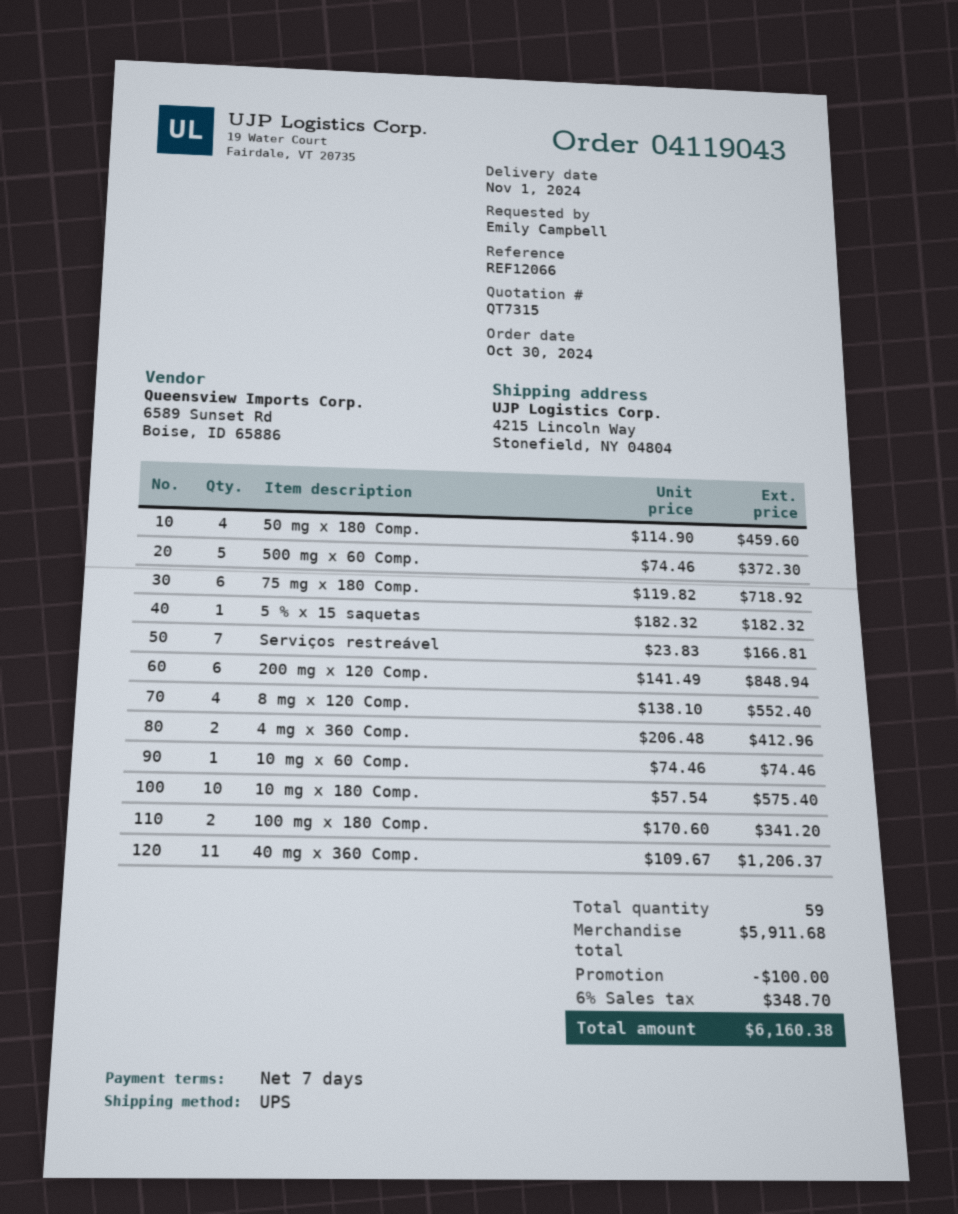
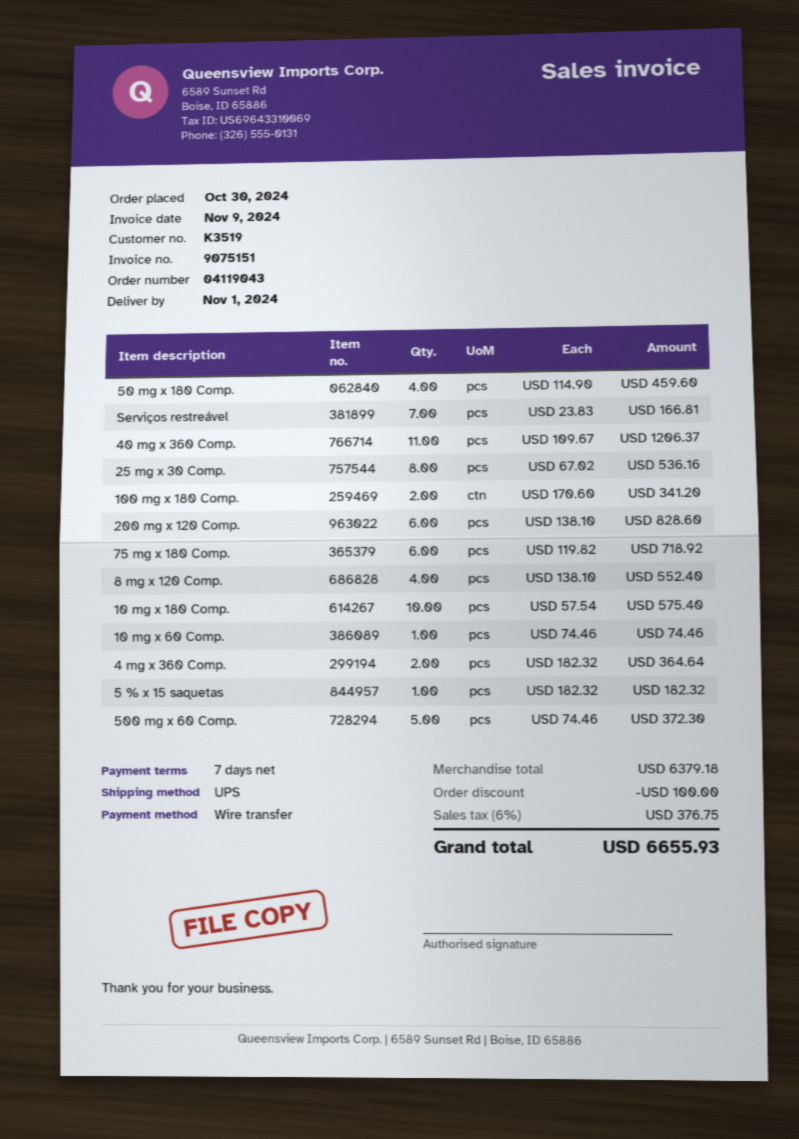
200 mg x 120 Comp.: 6 x 141.49 = 848.94 -> 6 x 138.10 = 828.60
4 mg x 360 Comp.: 2 x 206.48 = 412.96 -> 2 x 182.32 = 364.64
25 mg x 30 Comp.: none -> 8 x 67.02 = 536.16
subtotal: 5911.68 -> 6379.18
tax: 6% = 348.70 -> 6% = 376.75
total: 6160.38 -> 6655.93

